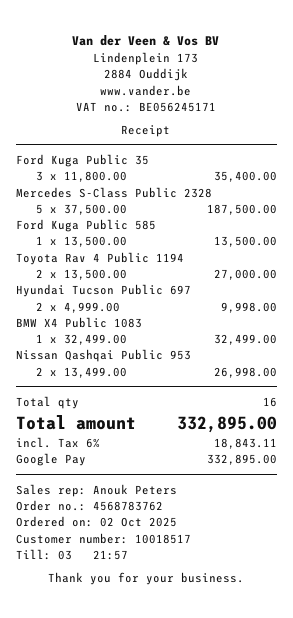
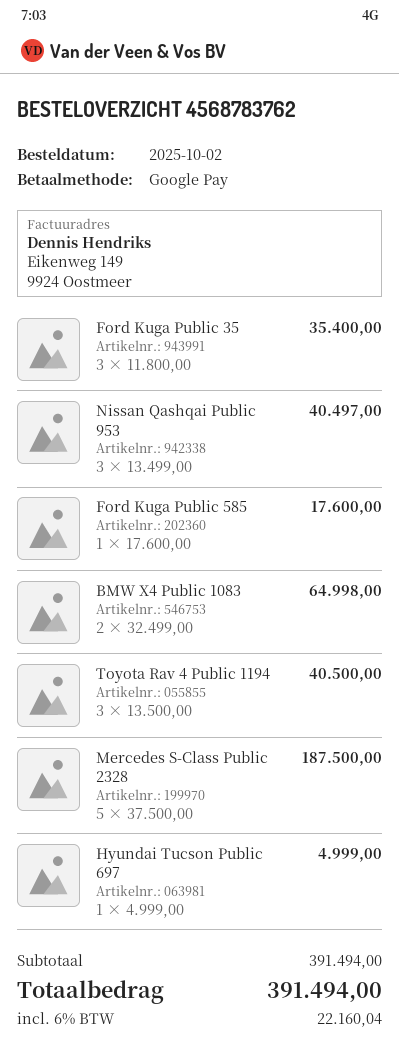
Ford Kuga Public 585: 1 x 13500.00 = 13500.00 -> 1 x 17600.00 = 17600.00
Toyota Rav 4 Public 1194: 2 x 13500.00 = 27000.00 -> 3 x 13500.00 = 40500.00
Hyundai Tucson Public 697: 2 x 4999.00 = 9998.00 -> 1 x 4999.00 = 4999.00
BMW X4 Public 1083: 1 x 32499.00 = 32499.00 -> 2 x 32499.00 = 64998.00
Nissan Qashqai Public 953: 2 x 13499.00 = 26998.00 -> 3 x 13499.00 = 40497.00
tax: 6% = 18843.11 -> 6% = 22160.04
total: 332895.00 -> 391494.00

